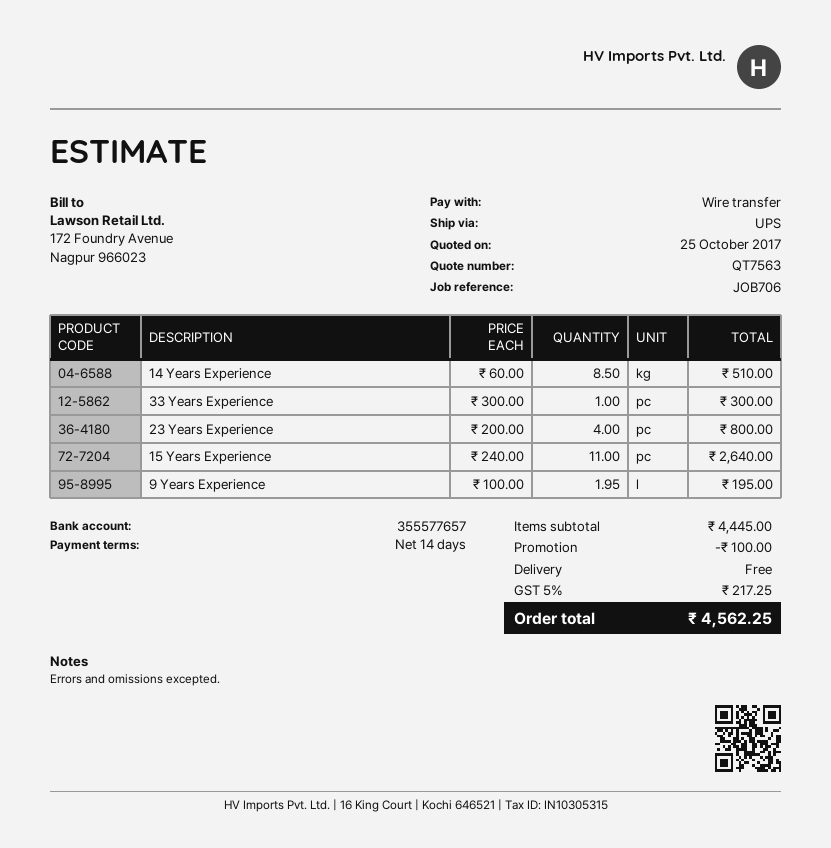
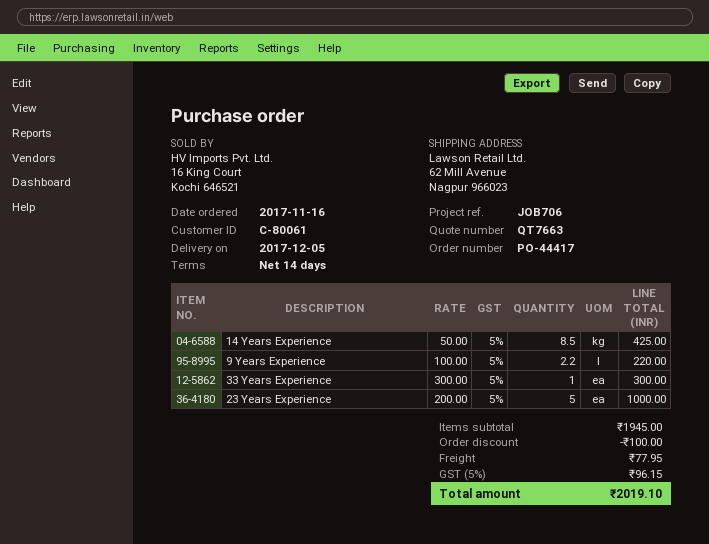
quote number: QT7563 -> QT7663
14 Years Experience: 8.5 x 60.00 = 510.00 -> 8.5 x 50.00 = 425.00
23 Years Experience: 4 x 200.00 = 800.00 -> 5 x 200.00 = 1000.00
15 Years Experience: 11 x 240.00 = 2640.00 -> none
9 Years Experience: 1.95 x 100.00 = 195.00 -> 2.2 x 100.00 = 220.00
subtotal: 4445.00 -> 1945.00
shipping: 0.00 -> 77.95
tax: 5% = 217.25 -> 5% = 96.15
total: 4562.25 -> 2019.10

